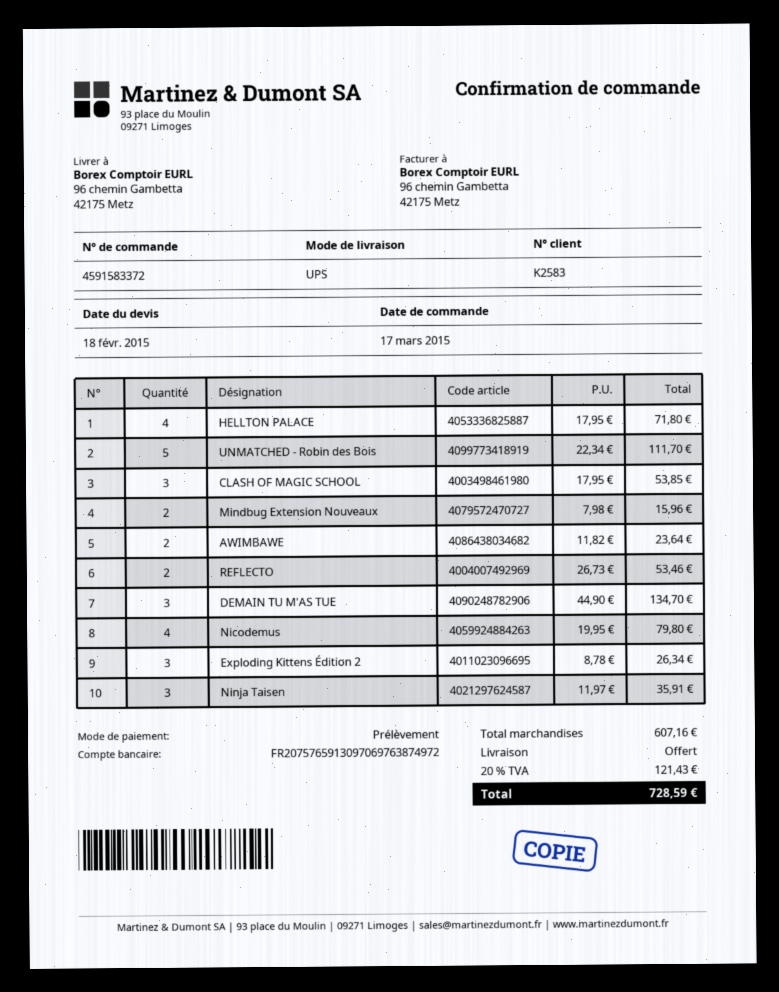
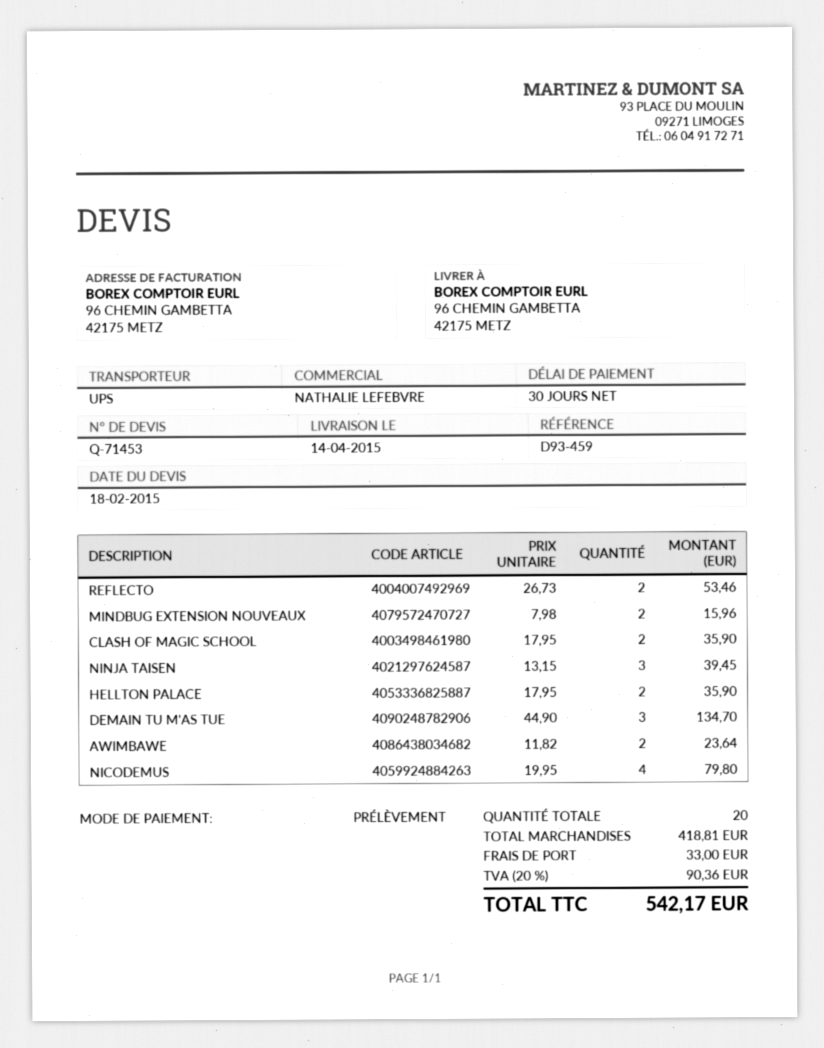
HELLTON PALACE: 4 x 17.95 = 71.80 -> 2 x 17.95 = 35.90
UNMATCHED - Robin des Bois: 5 x 22.34 = 111.70 -> none
CLASH OF MAGIC SCHOOL: 3 x 17.95 = 53.85 -> 2 x 17.95 = 35.90
Exploding Kittens Édition 2: 3 x 8.78 = 26.34 -> none
Ninja Taisen: 3 x 11.97 = 35.91 -> 3 x 13.15 = 39.45
subtotal: 607.16 -> 418.81
shipping: 0.00 -> 33.00
tax: 20% = 121.43 -> 20% = 90.36
total: 728.59 -> 542.17

